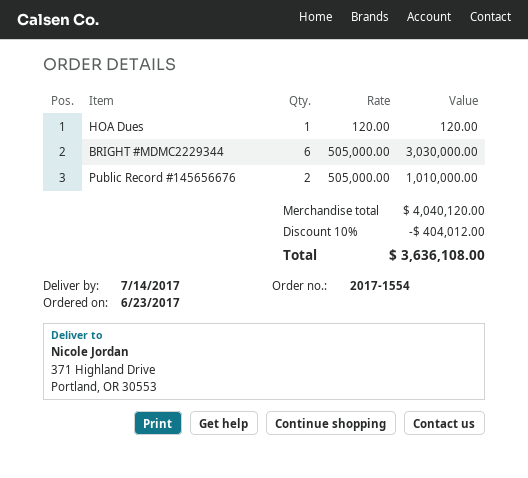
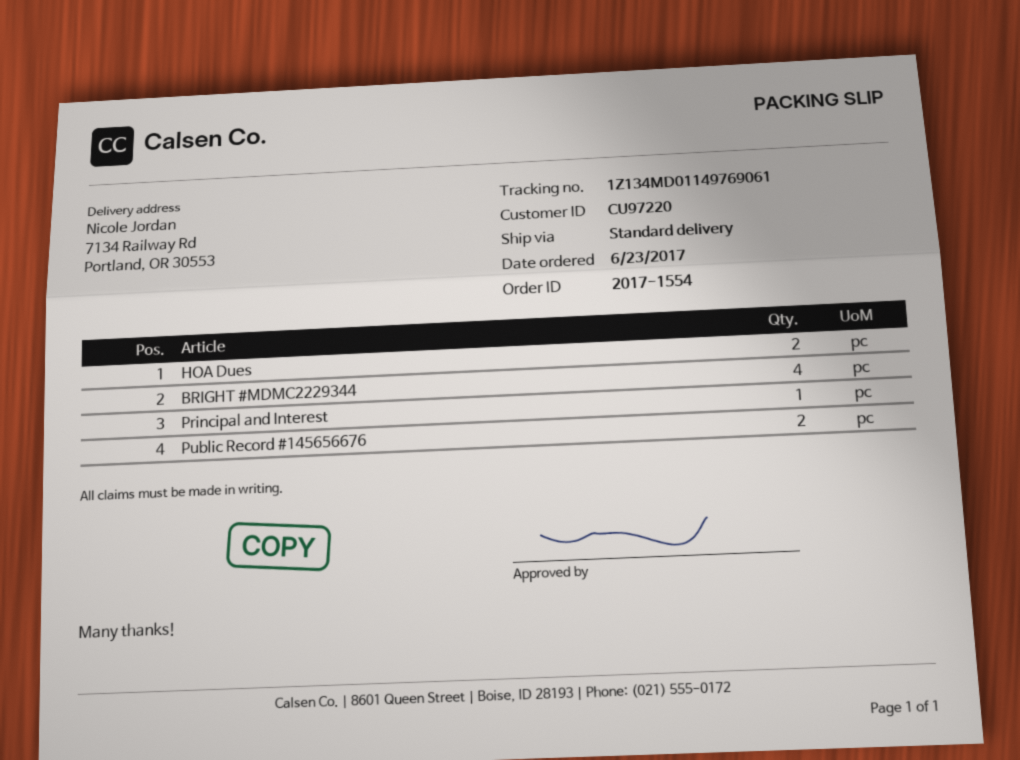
ship to: 371 Highland Drive, Portland, OR 30553 -> 7134 Railway Rd, Portland, OR 30553
HOA Dues: 1 -> 2
BRIGHT #MDMC2229344: 6 -> 4
Principal and Interest: none -> 1

